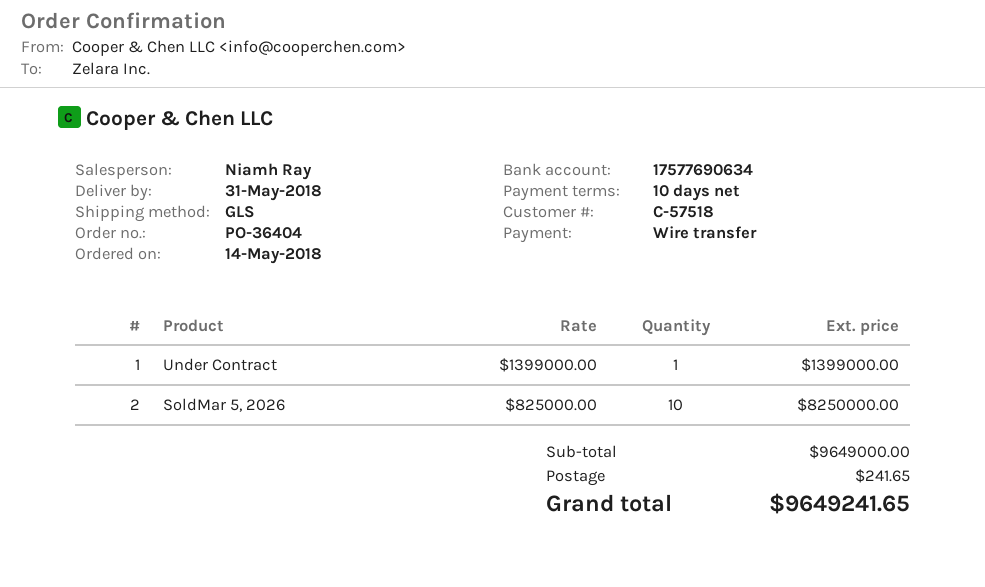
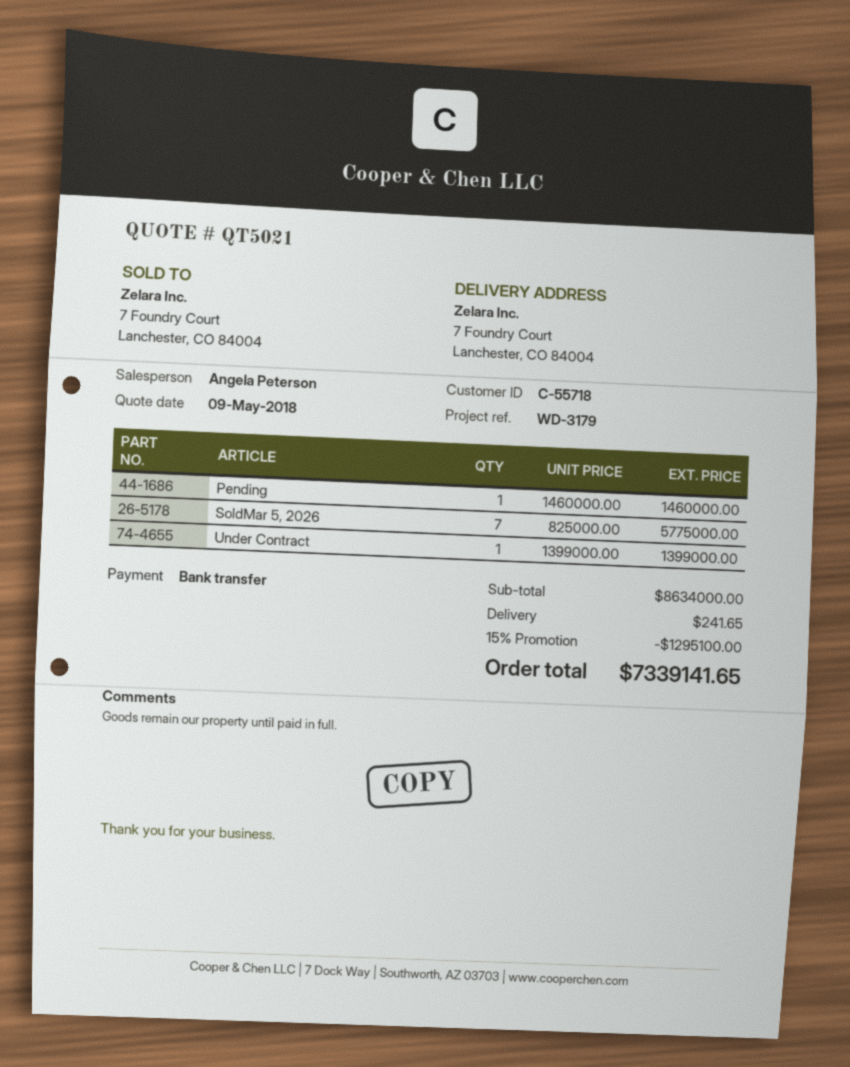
customer number: C-57518 -> C-55718
sales rep: Niamh Ray -> Angela Peterson
SoldMar 5, 2026: 10 x 825000.00 = 8250000.00 -> 7 x 825000.00 = 5775000.00
Pending: none -> 1 x 1460000.00 = 1460000.00
subtotal: 9649000.00 -> 8634000.00
discount: none -> 15% = 1295100.00
total: 9649241.65 -> 7339141.65

